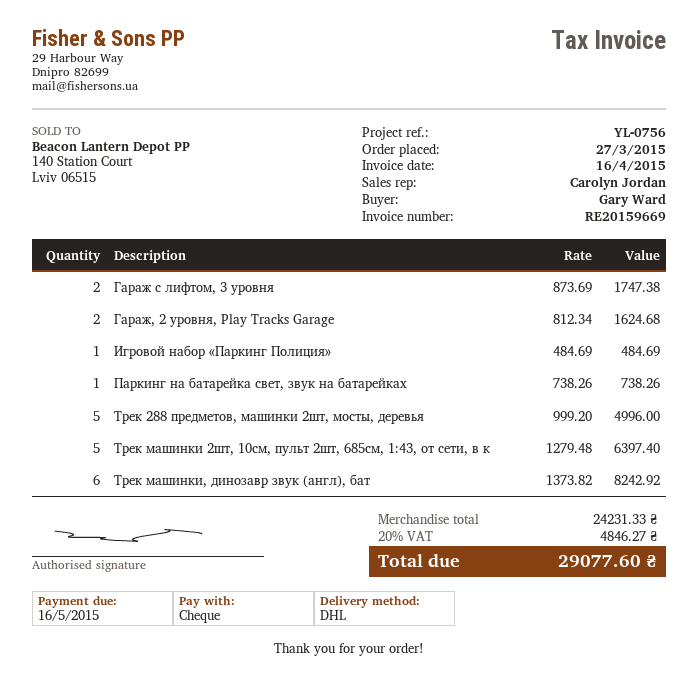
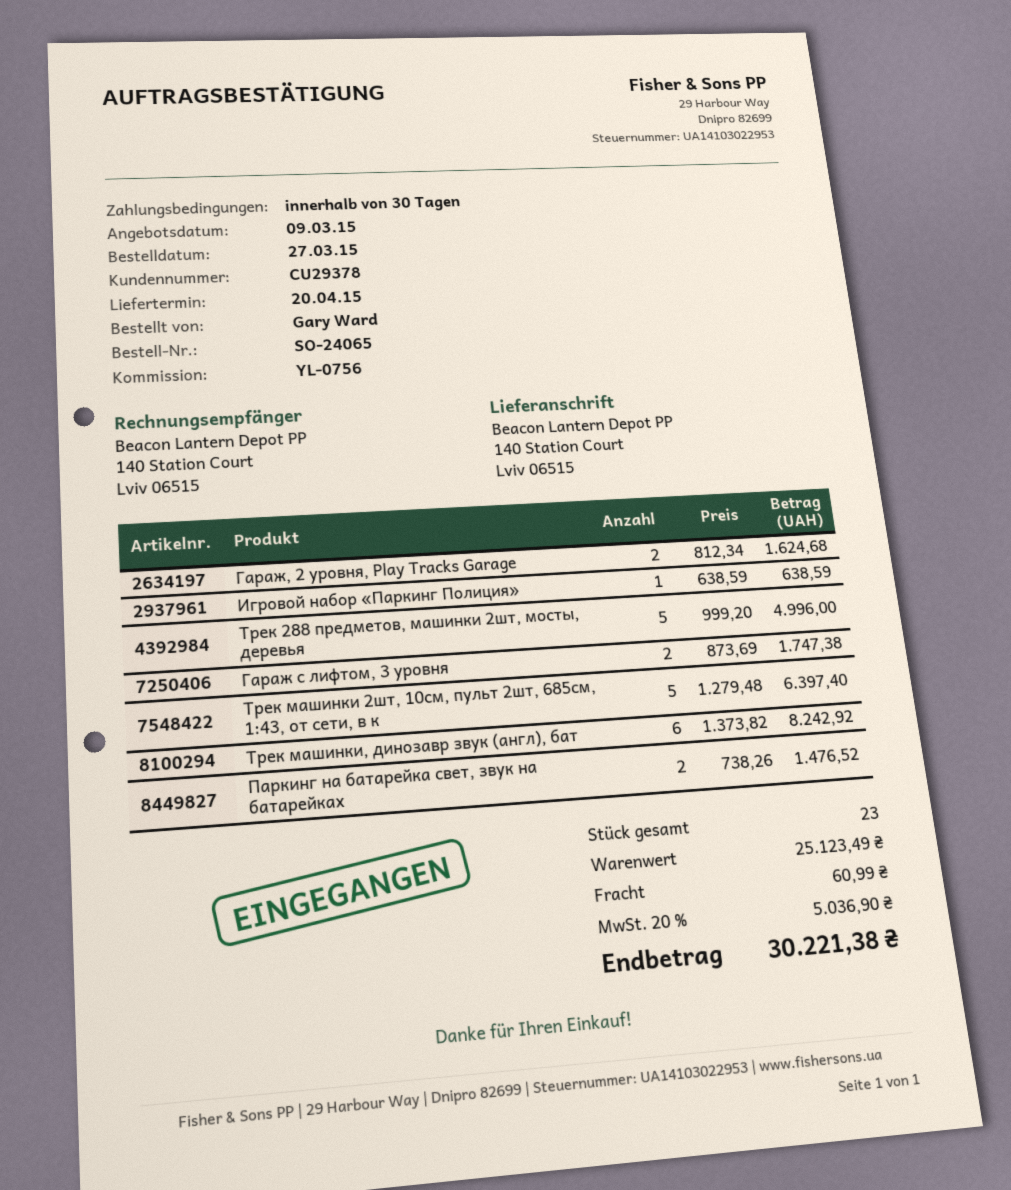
Игровой набор «Паркинг Полиция»: 1 x 484.69 = 484.69 -> 1 x 638.59 = 638.59
Паркинг на батарейка свет, звук на батарейках: 1 x 738.26 = 738.26 -> 2 x 738.26 = 1476.52
subtotal: 24231.33 -> 25123.49
shipping: none -> 60.99
tax: 20% = 4846.27 -> 20% = 5036.90
total: 29077.60 -> 30221.38

